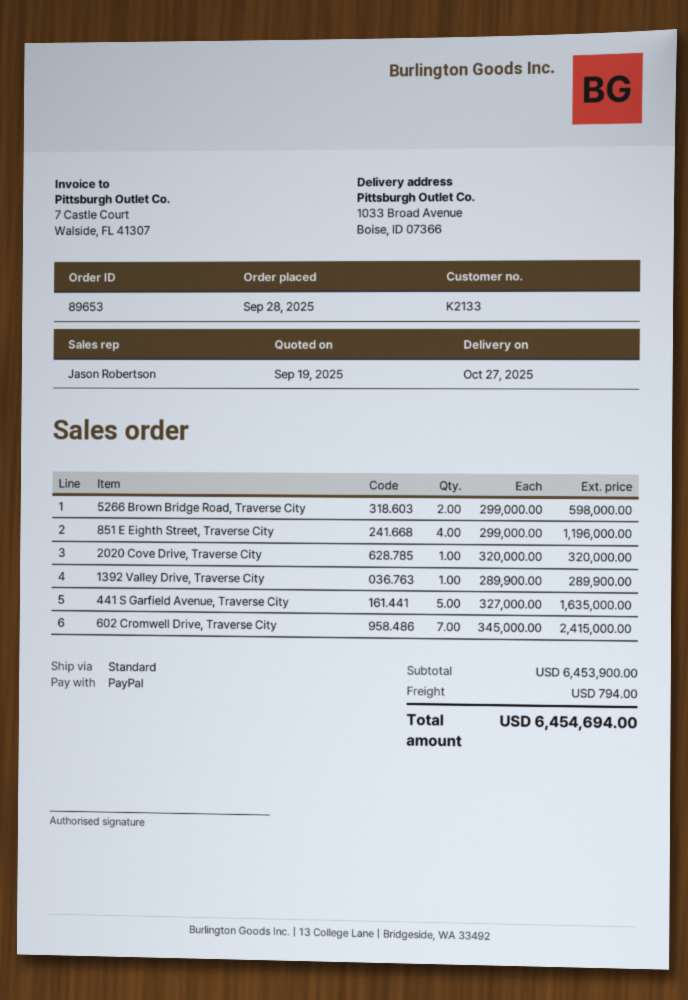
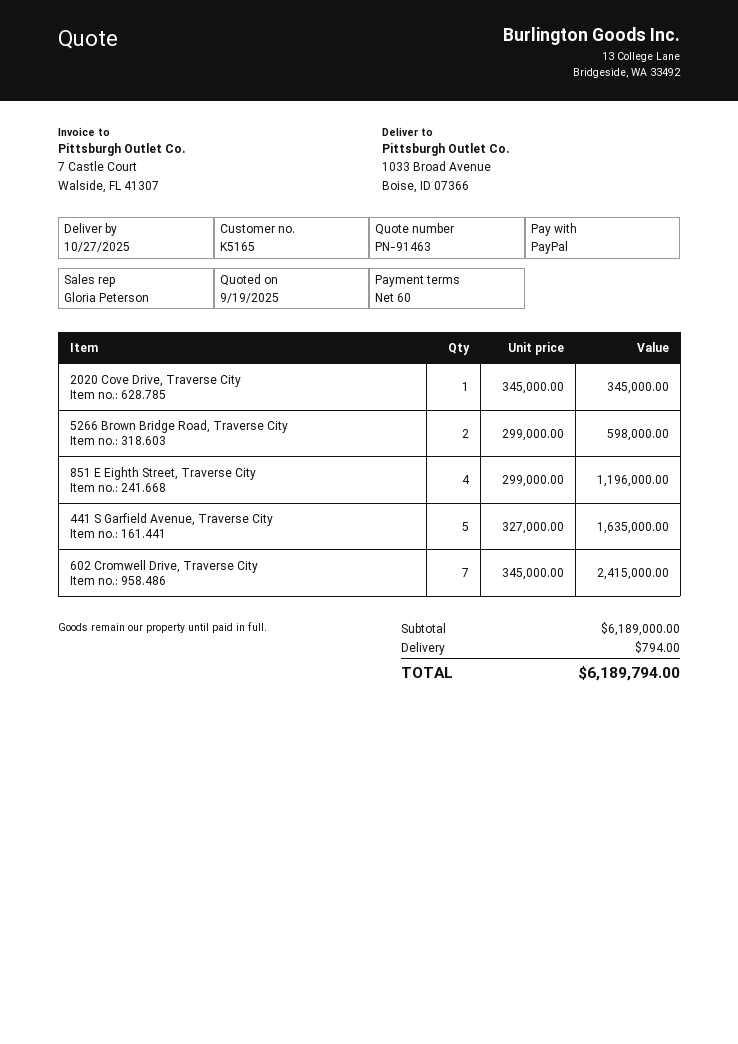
customer number: K2133 -> K5165
sales rep: Jason Robertson -> Gloria Peterson
2020 Cove Drive, Traverse City: 1 x 320000.00 = 320000.00 -> 1 x 345000.00 = 345000.00
1392 Valley Drive, Traverse City: 1 x 289900.00 = 289900.00 -> none
subtotal: 6453900.00 -> 6189000.00
total: 6454694.00 -> 6189794.00

